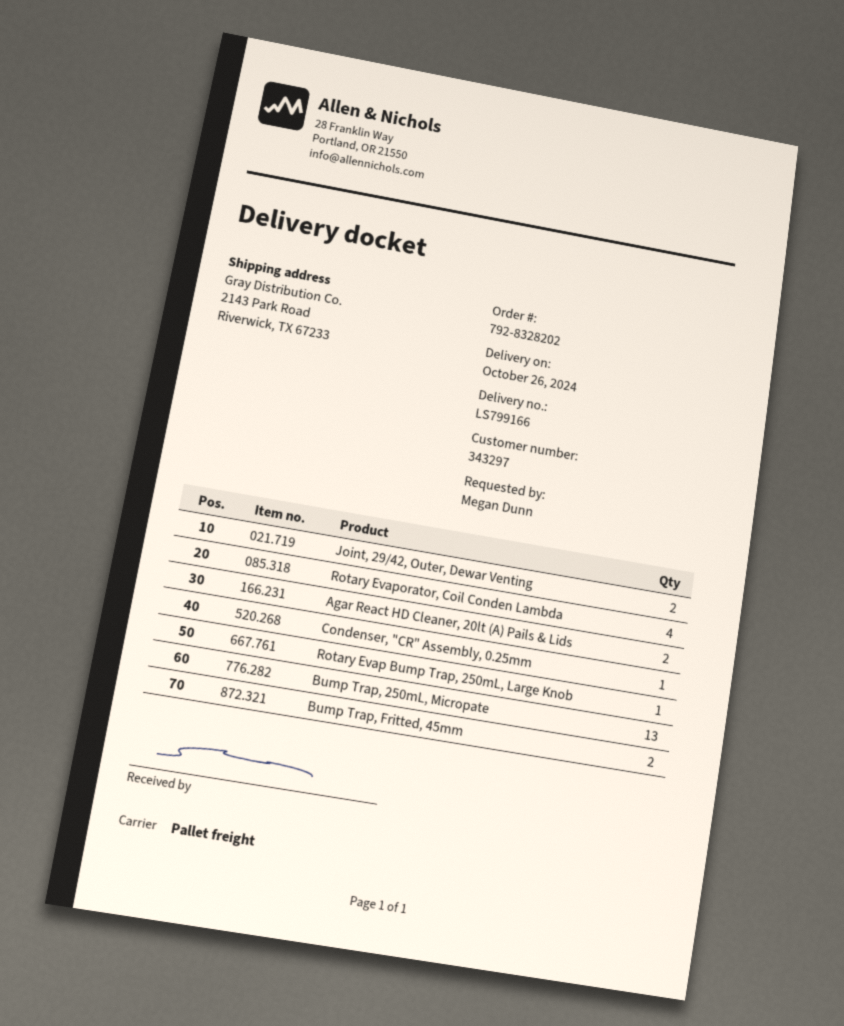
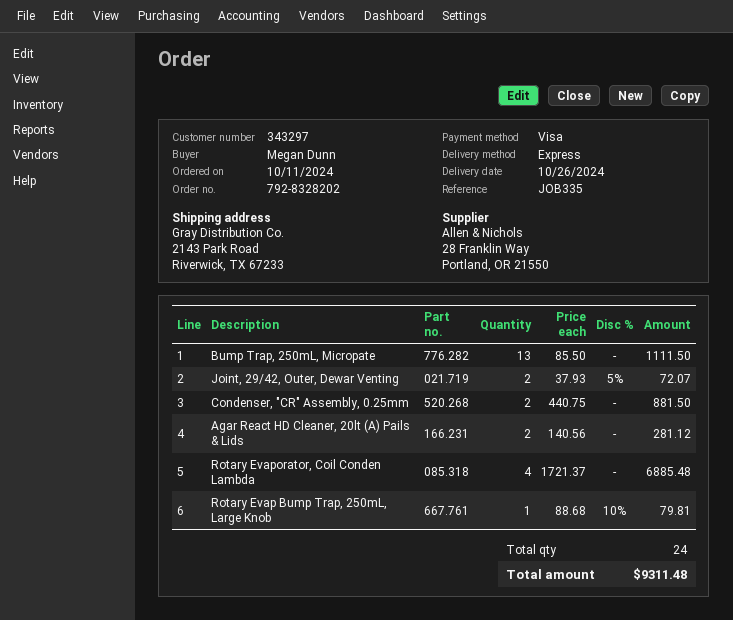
shipping method: pallet freight -> express
Condenser, "CR" Assembly, 0.25mm: 1 -> 2
Bump Trap, Fritted, 45mm: 2 -> none

